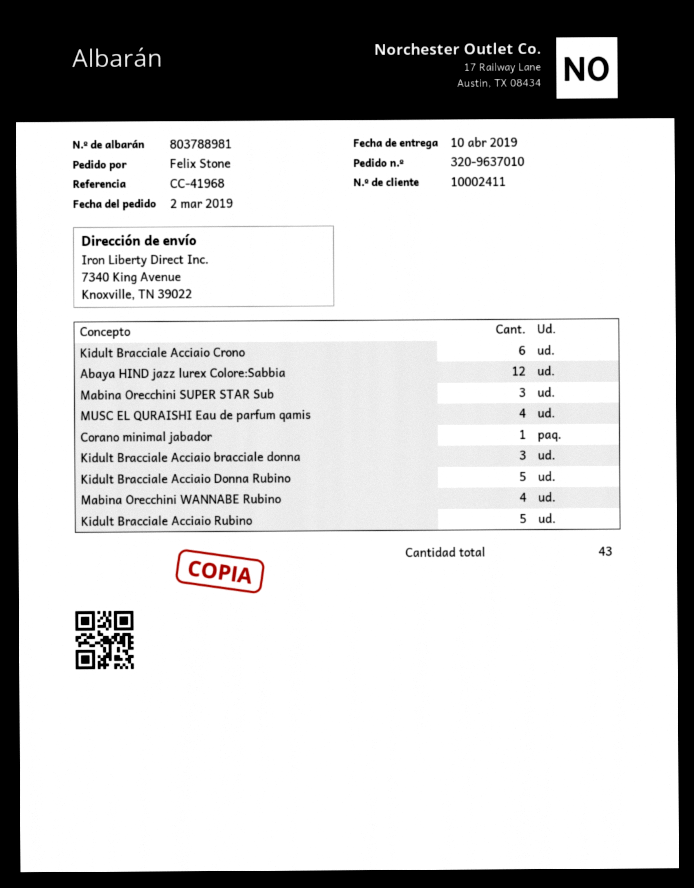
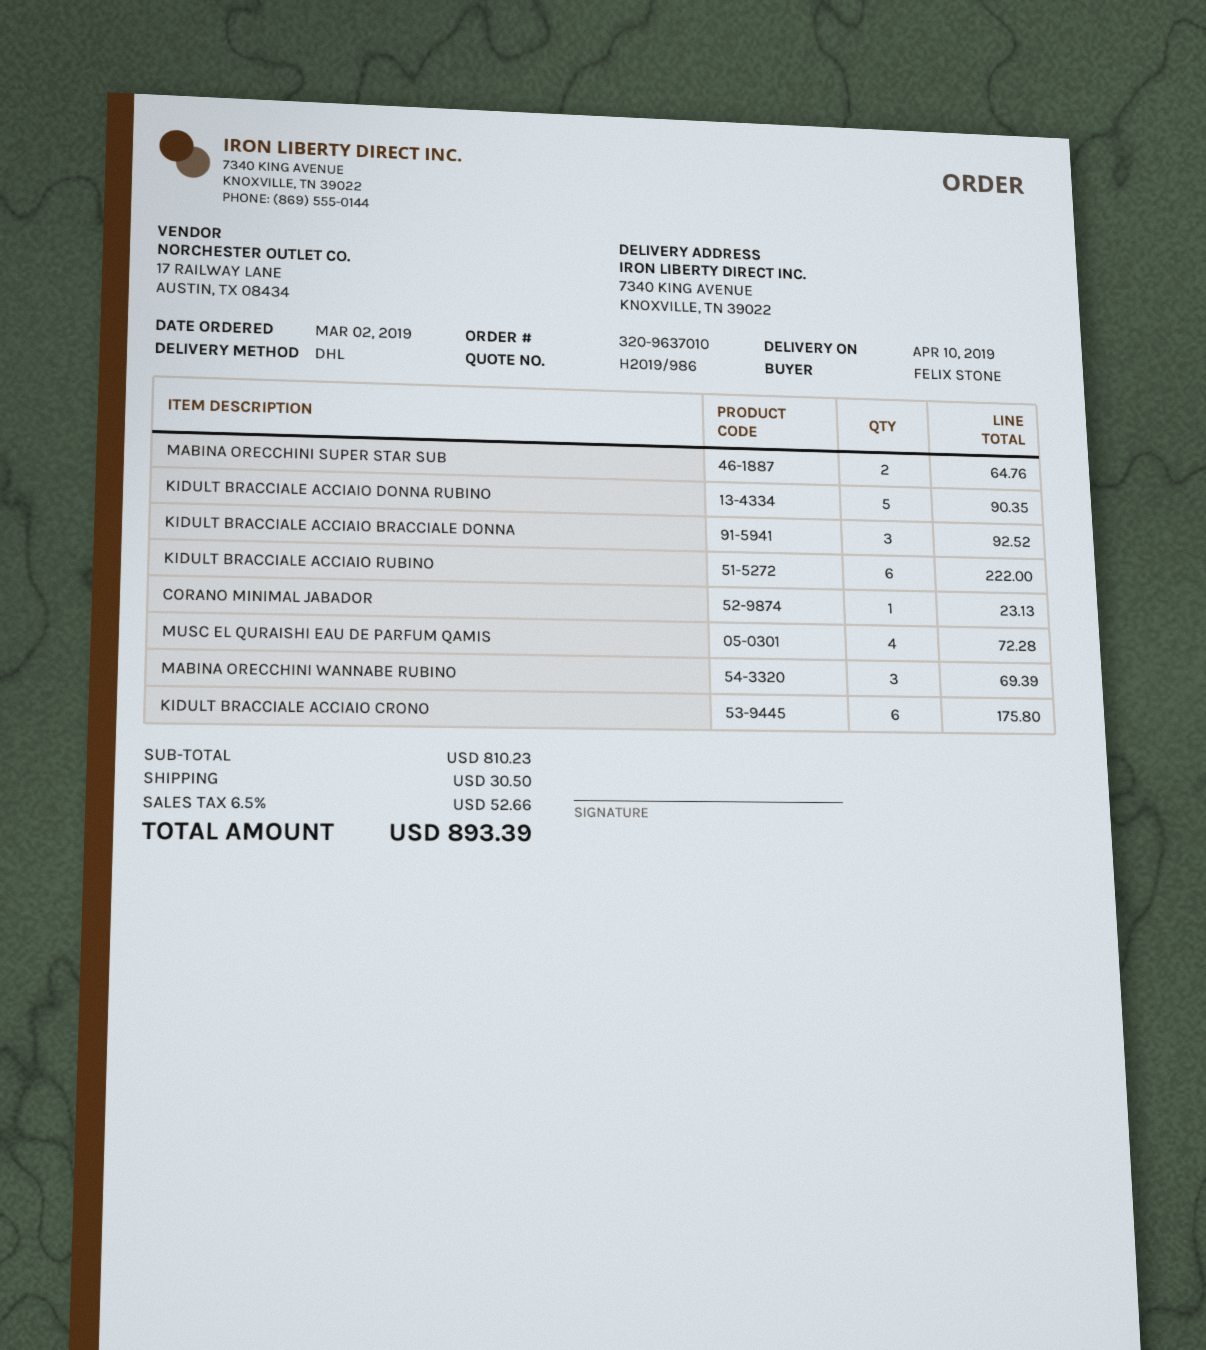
Abaya HIND jazz lurex Colore:Sabbia: 12 -> none
Mabina Orecchini SUPER STAR Sub: 3 -> 2
Mabina Orecchini WANNABE Rubino: 4 -> 3
Kidult Bracciale Acciaio Rubino: 5 -> 6

